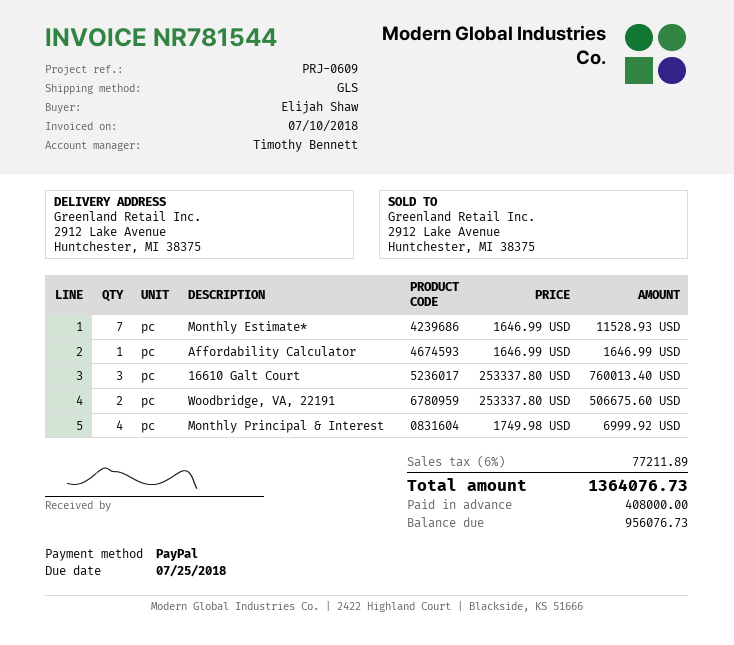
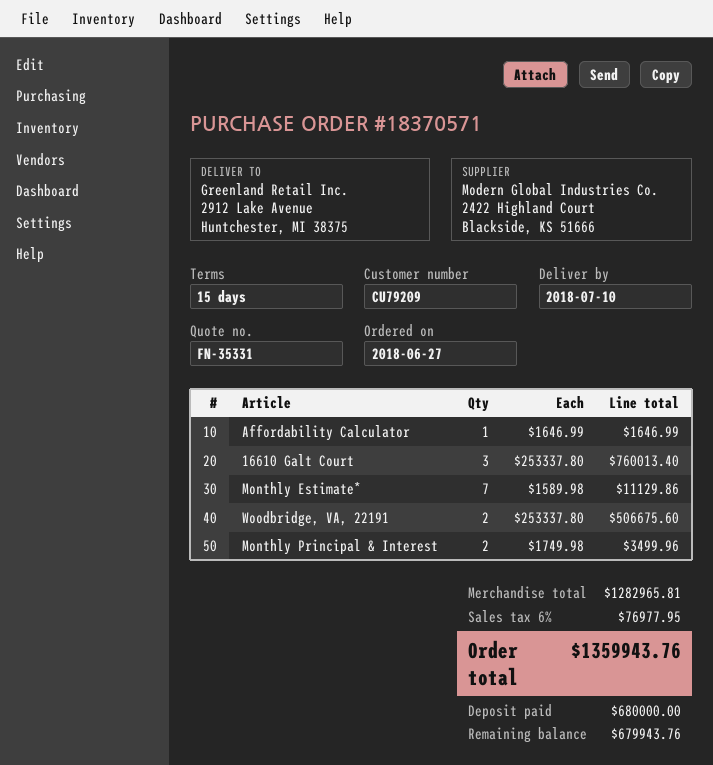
Monthly Estimate*: 7 x 1646.99 = 11528.93 -> 7 x 1589.98 = 11129.86
Monthly Principal & Interest: 4 x 1749.98 = 6999.92 -> 2 x 1749.98 = 3499.96
tax: 6% = 77211.89 -> 6% = 76977.95
total: 1364076.73 -> 1359943.76
deposit: 408000.00 -> 680000.00
balance: 956076.73 -> 679943.76

